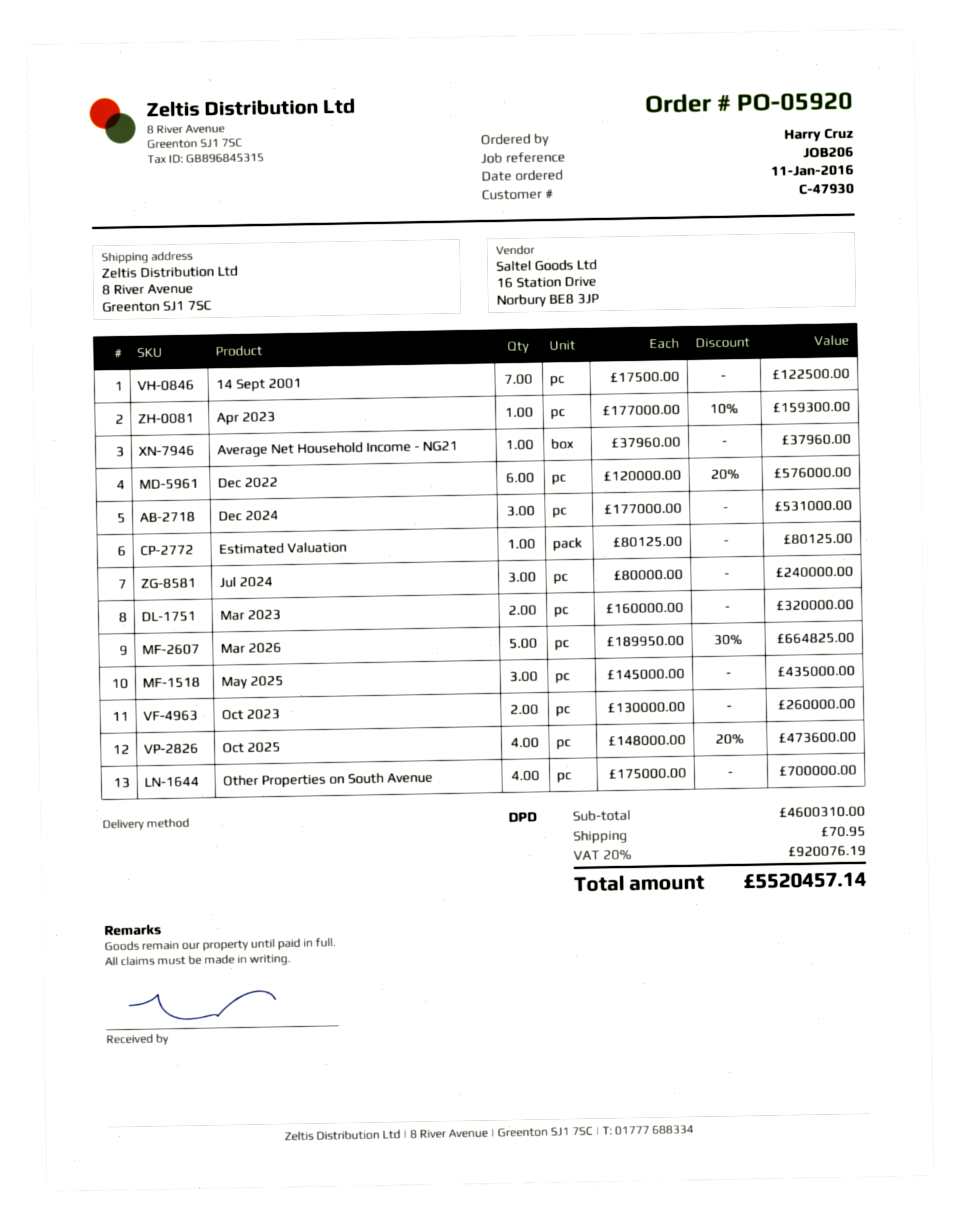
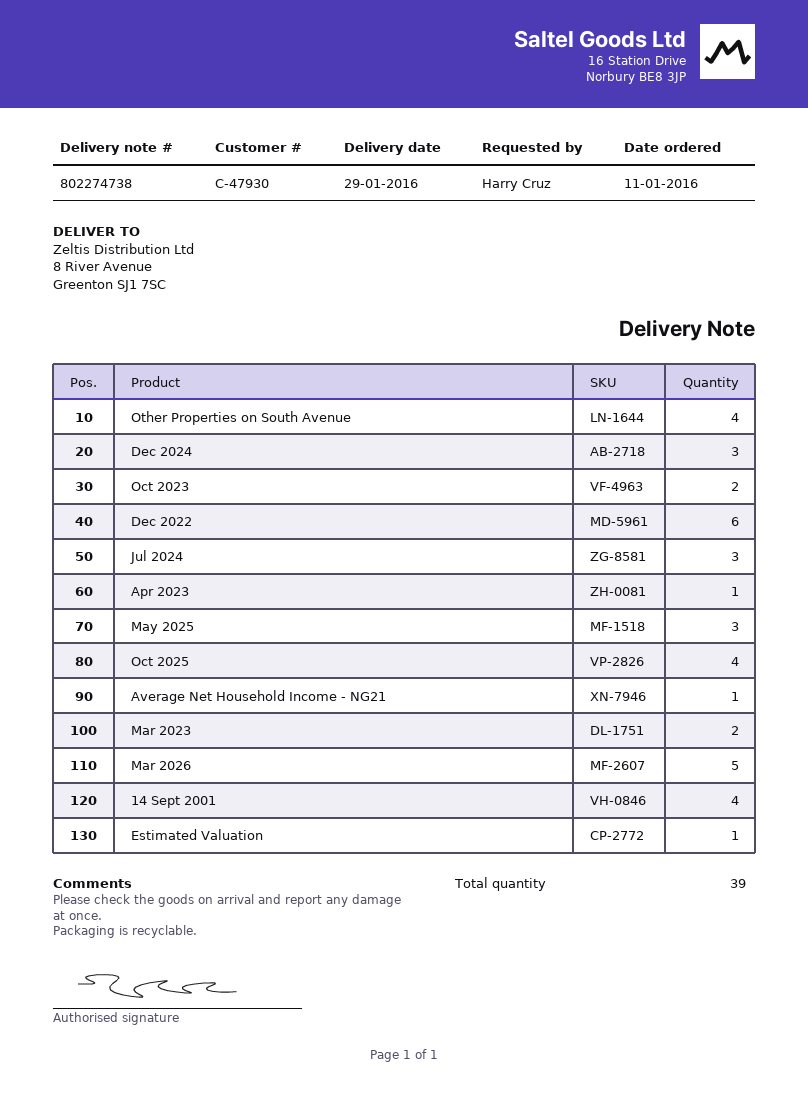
14 Sept 2001: 7 -> 4

